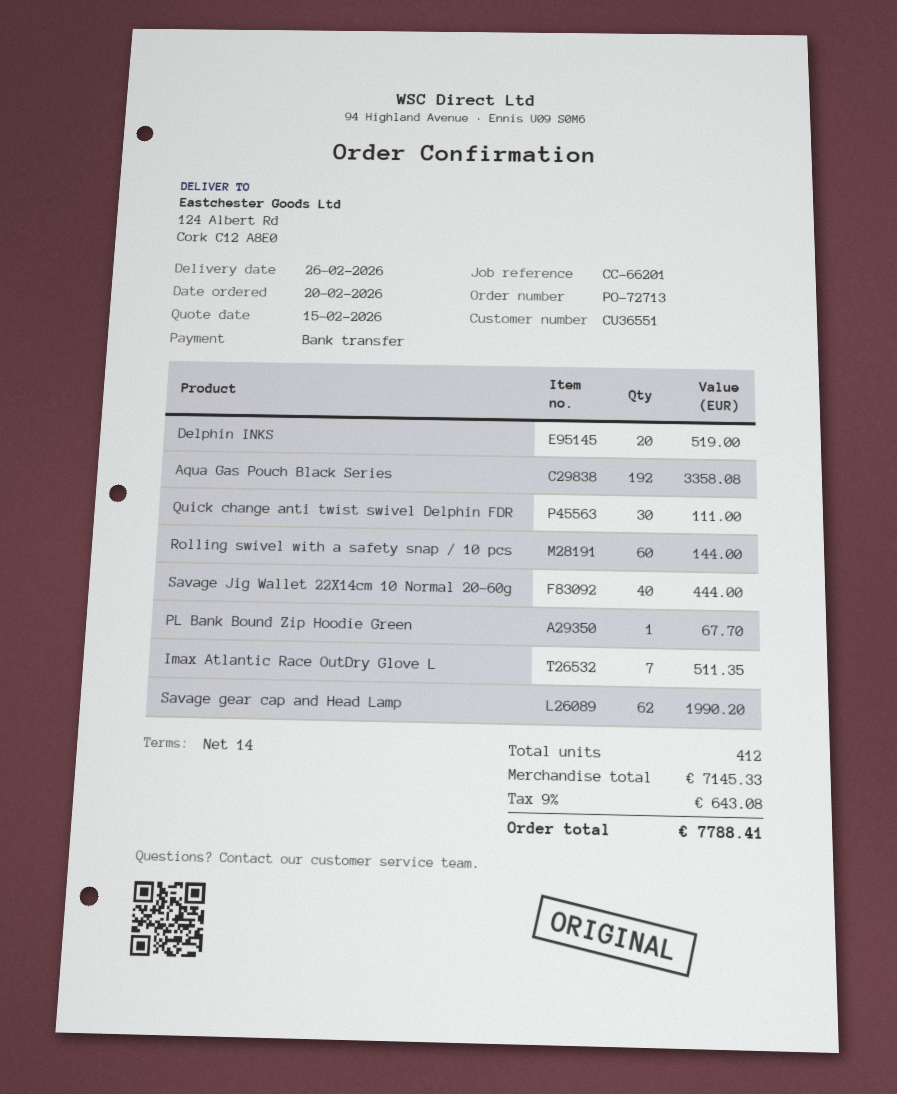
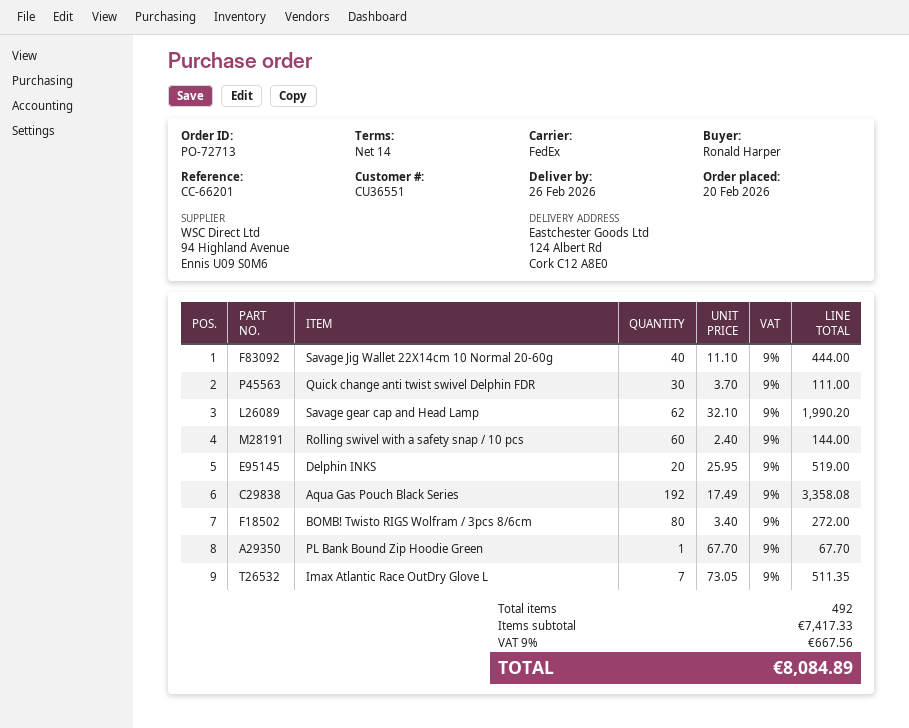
BOMB! Twisto RIGS Wolfram / 3pcs 8/6cm: none -> 80 for 272.00
total quantity: 412 -> 492
subtotal: 7145.33 -> 7417.33
tax: 9% = 643.08 -> 9% = 667.56
total: 7788.41 -> 8084.89

